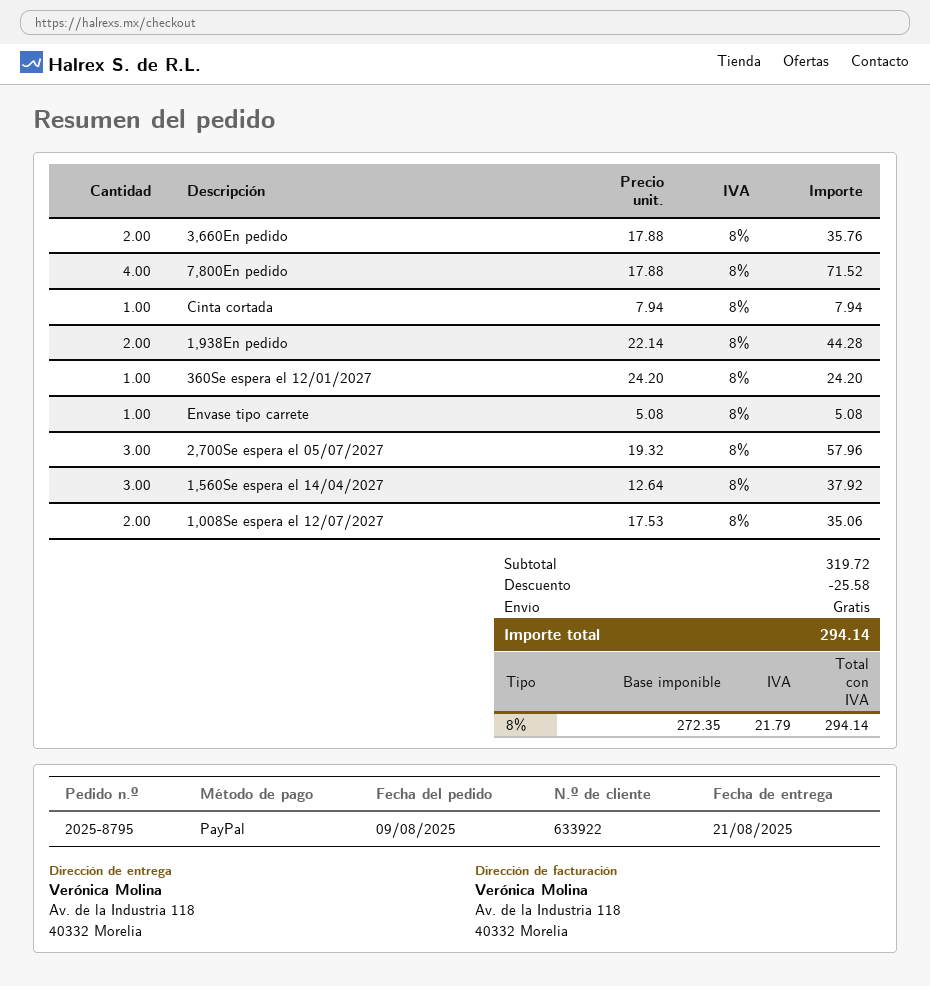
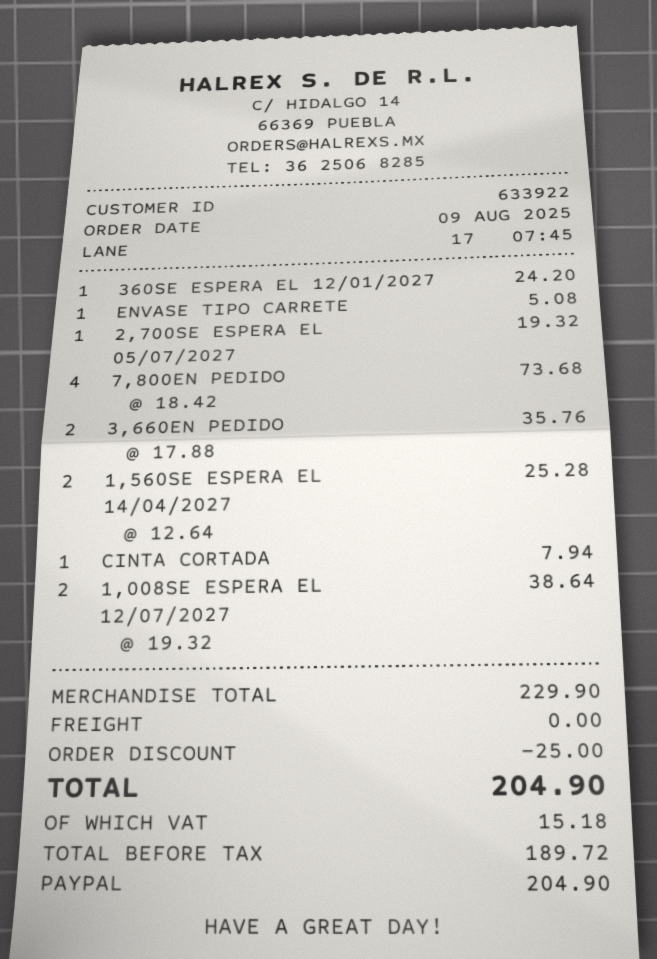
7,800En pedido: 4 x 17.88 = 71.52 -> 4 x 18.42 = 73.68
1,938En pedido: 2 x 22.14 = 44.28 -> none
2,700Se espera el 05/07/2027: 3 x 19.32 = 57.96 -> 1 x 19.32 = 19.32
1,560Se espera el 14/04/2027: 3 x 12.64 = 37.92 -> 2 x 12.64 = 25.28
1,008Se espera el 12/07/2027: 2 x 17.53 = 35.06 -> 2 x 19.32 = 38.64
subtotal: 319.72 -> 229.90
discount: 25.58 -> 25.00
net: 272.35 -> 189.72
tax: 21.79 -> 15.18
total: 294.14 -> 204.90

